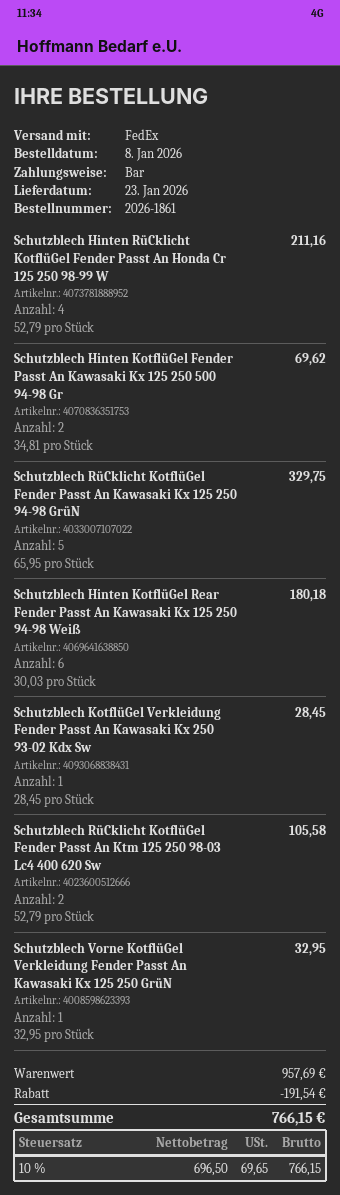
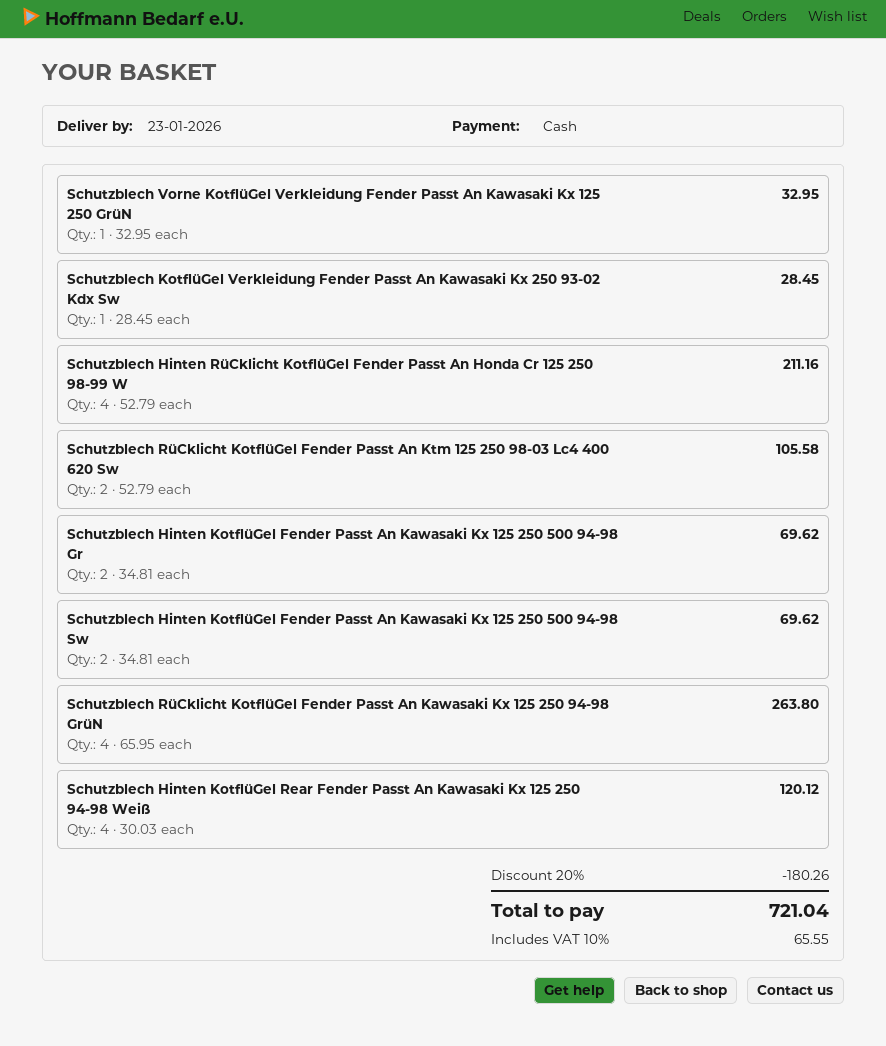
Schutzblech RüCklicht KotflüGel Fender Passt An Kawasaki Kx 125 250 94-98 GrüN: 5 x 65.95 = 329.75 -> 4 x 65.95 = 263.80
Schutzblech Hinten KotflüGel Rear Fender Passt An Kawasaki Kx 125 250 94-98 Weiß: 6 x 30.03 = 180.18 -> 4 x 30.03 = 120.12
Schutzblech Hinten KotflüGel Fender Passt An Kawasaki Kx 125 250 500 94-98 Sw: none -> 2 x 34.81 = 69.62
discount: 191.54 -> 180.26
tax: 10% = 69.65 -> 10% = 65.55
total: 766.15 -> 721.04

